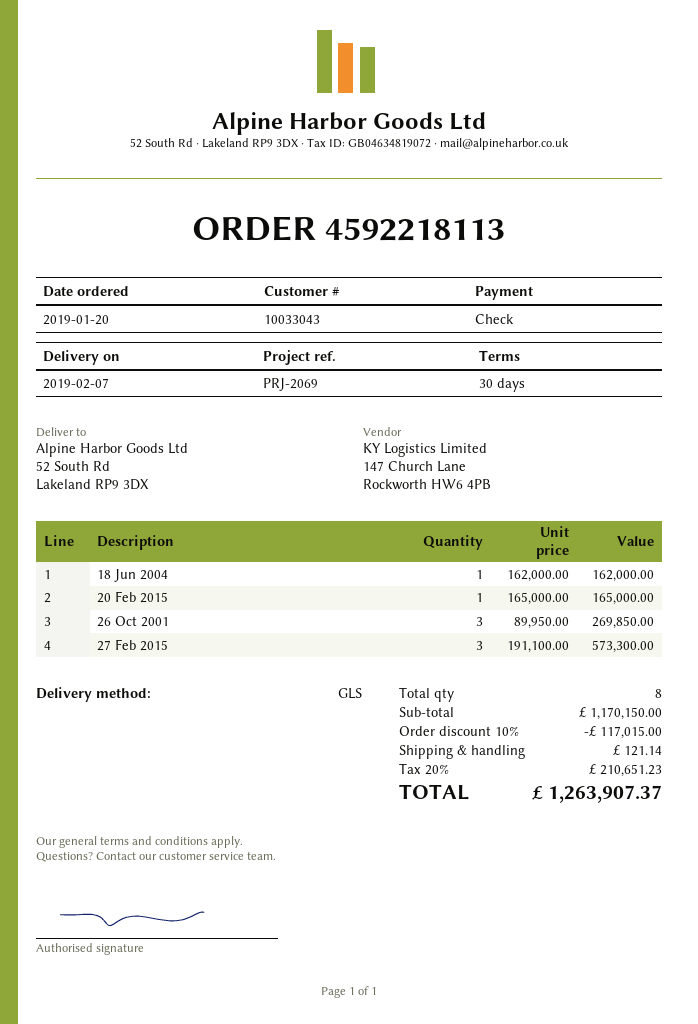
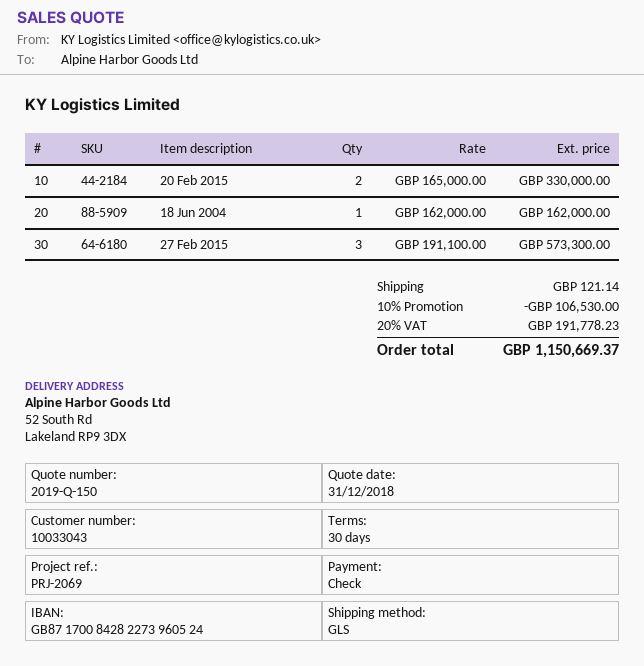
20 Feb 2015: 1 x 165000.00 = 165000.00 -> 2 x 165000.00 = 330000.00
26 Oct 2001: 3 x 89950.00 = 269850.00 -> none
discount: 10% = 117015.00 -> 10% = 106530.00
tax: 20% = 210651.23 -> 20% = 191778.23
total: 1263907.37 -> 1150669.37

